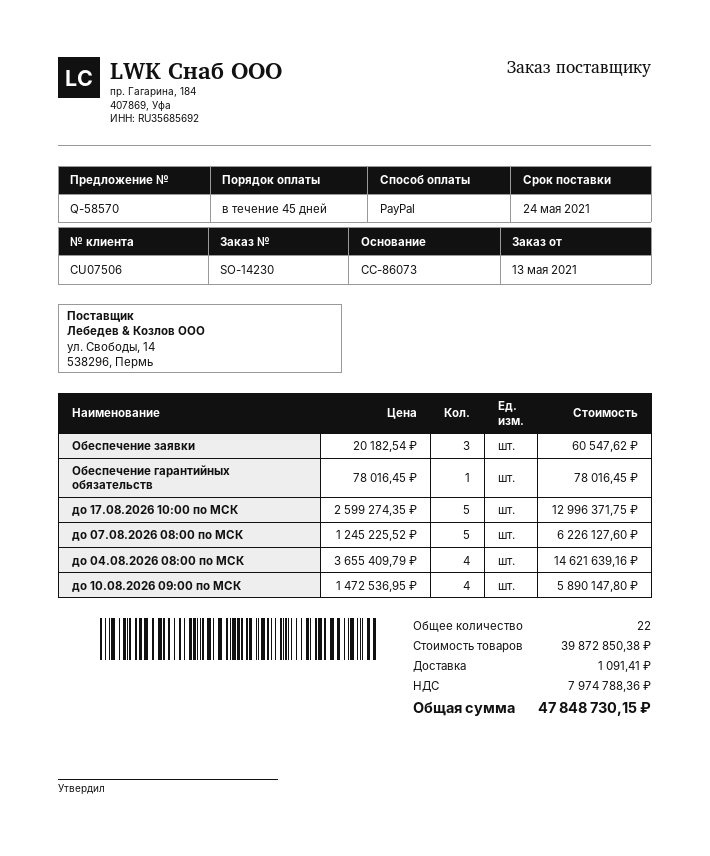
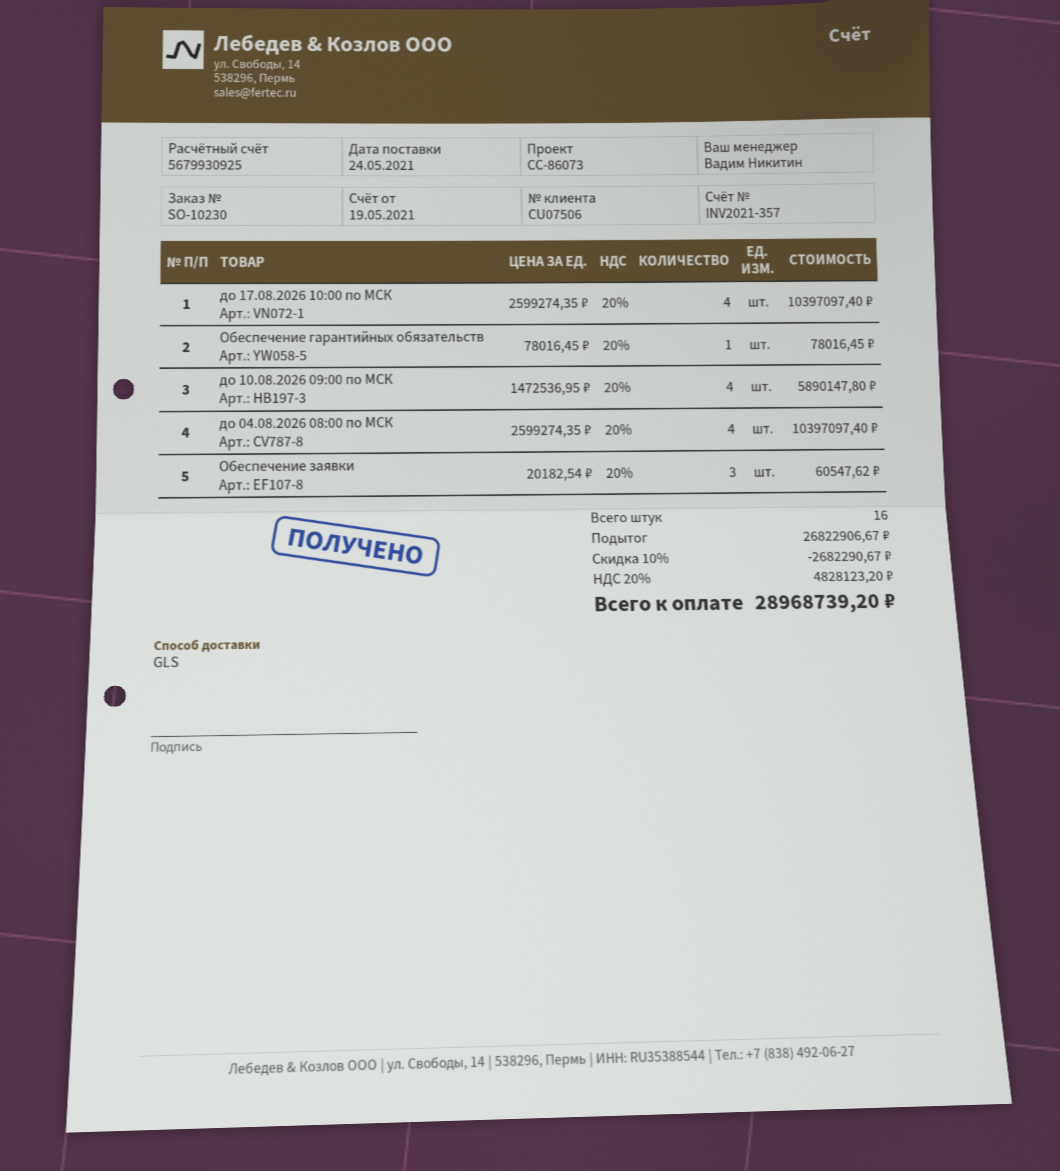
order number: SO-14230 -> SO-10230
до 17.08.2026 10:00 по МСК: 5 x 2599274.35 = 12996371.75 -> 4 x 2599274.35 = 10397097.40
до 07.08.2026 08:00 по МСК: 5 x 1245225.52 = 6226127.60 -> none
до 04.08.2026 08:00 по МСК: 4 x 3655409.79 = 14621639.16 -> 4 x 2599274.35 = 10397097.40
total quantity: 22 -> 16
subtotal: 39872850.38 -> 26822906.67
discount: none -> 10% = 2682290.67
shipping: 1091.41 -> none
tax: 7974788.36 -> 4828123.20
total: 47848730.15 -> 28968739.20

